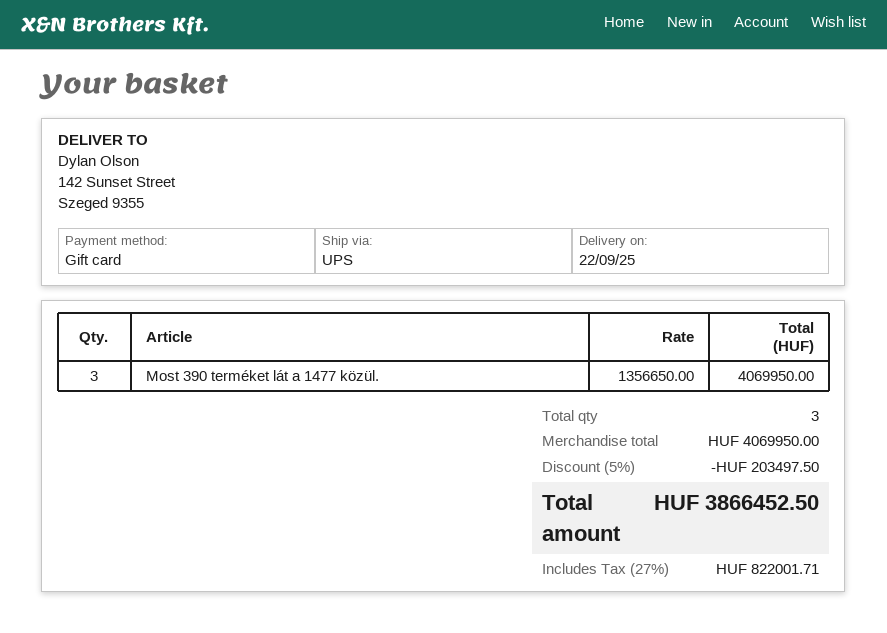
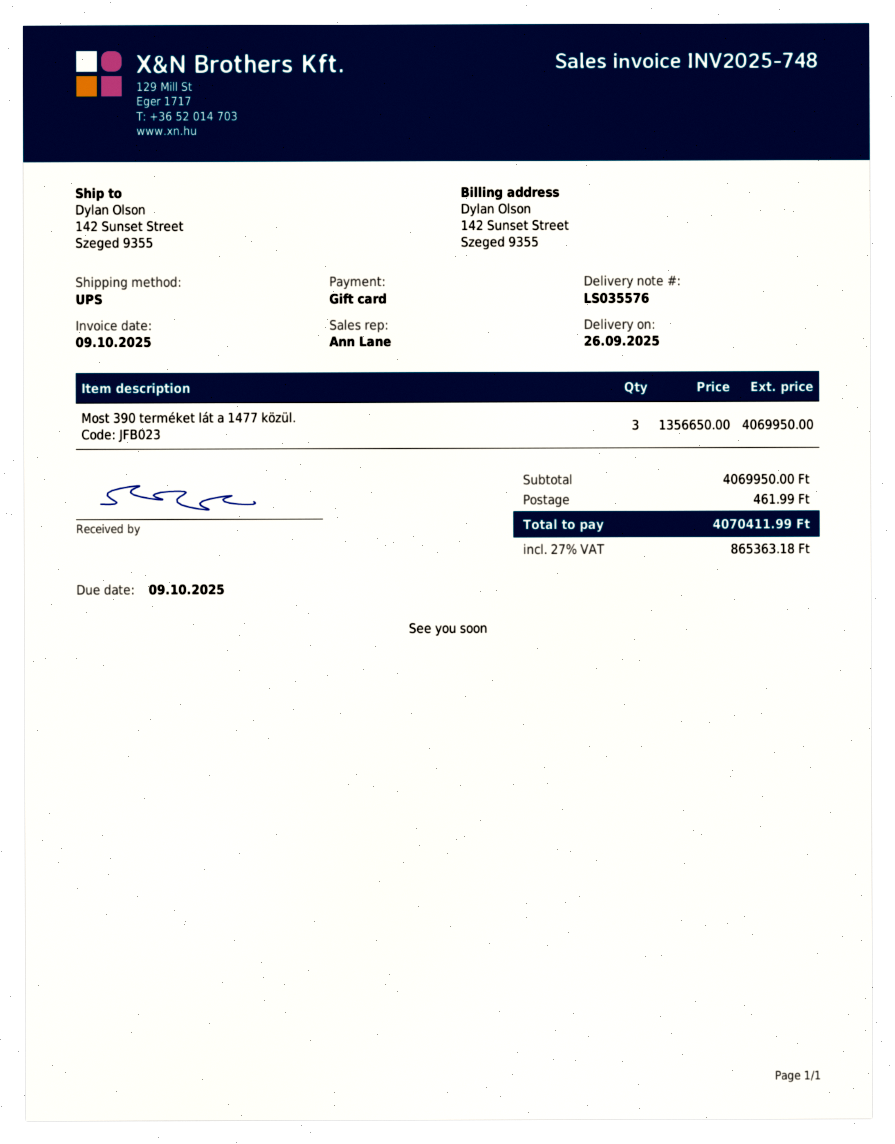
delivery date: 2025-09-22 -> 2025-09-26
discount: 5% = 203497.50 -> none
shipping: none -> 461.99
tax: 27% = 822001.71 -> 27% = 865363.18
total: 3866452.50 -> 4070411.99

